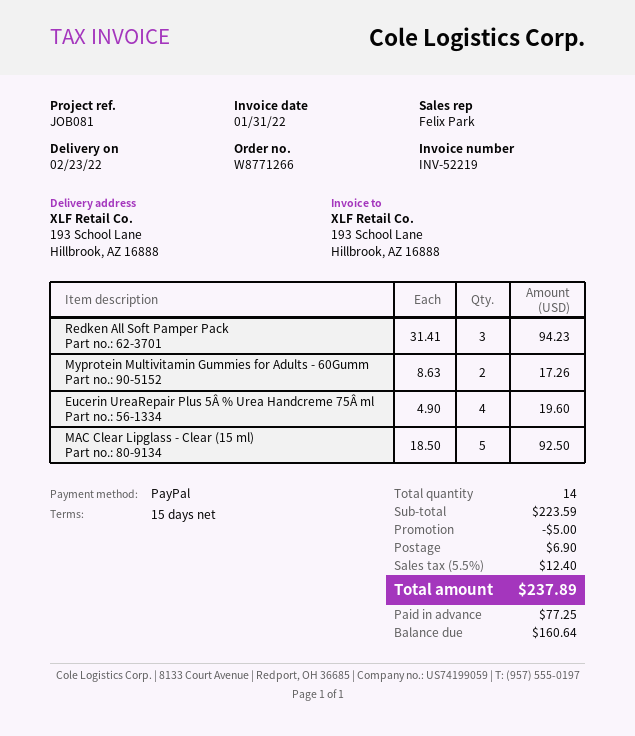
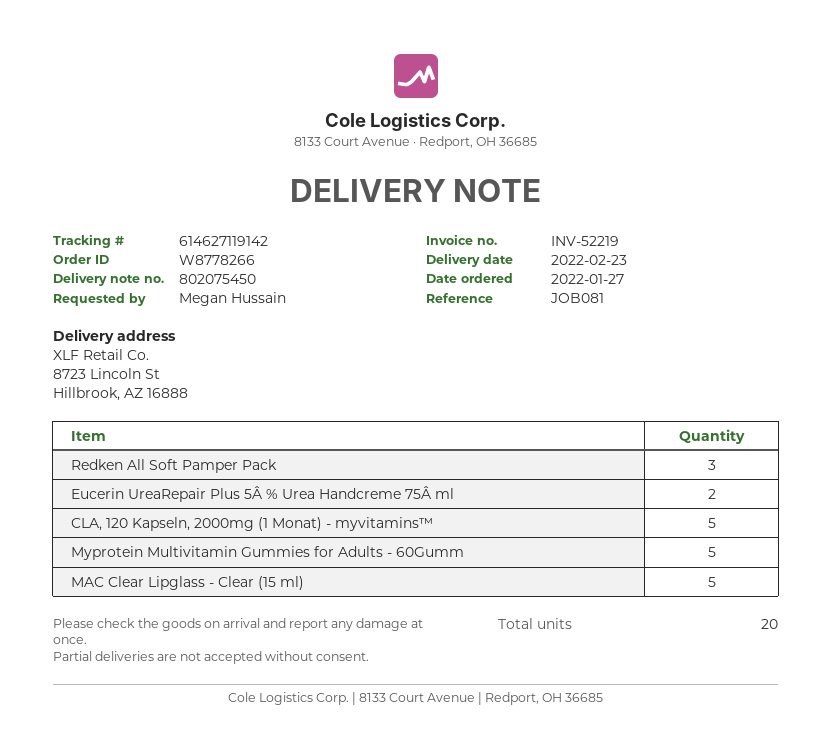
order number: W8771266 -> W8778266
ship to: 193 School Lane, Hillbrook, AZ 16888 -> 8723 Lincoln St, Hillbrook, AZ 16888
Myprotein Multivitamin Gummies for Adults - 60Gumm: 2 -> 5
Eucerin UreaRepair Plus 5Â % Urea Handcreme 75Â ml: 4 -> 2
CLA, 120 Kapseln, 2000mg (1 Monat) - myvitamins™: none -> 5
total quantity: 14 -> 20

